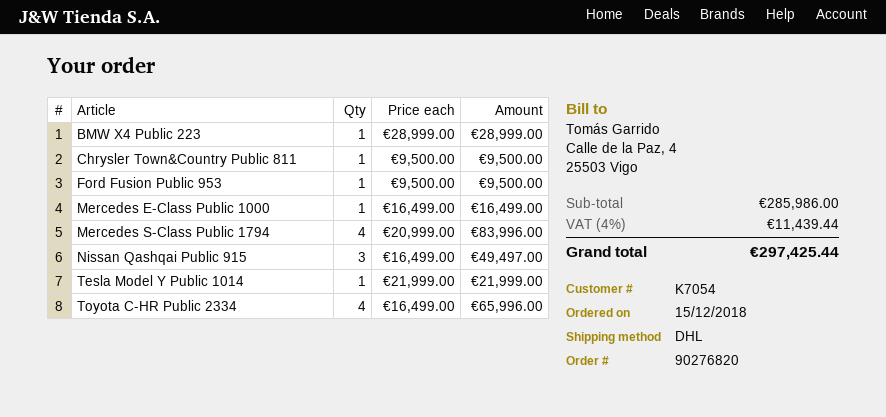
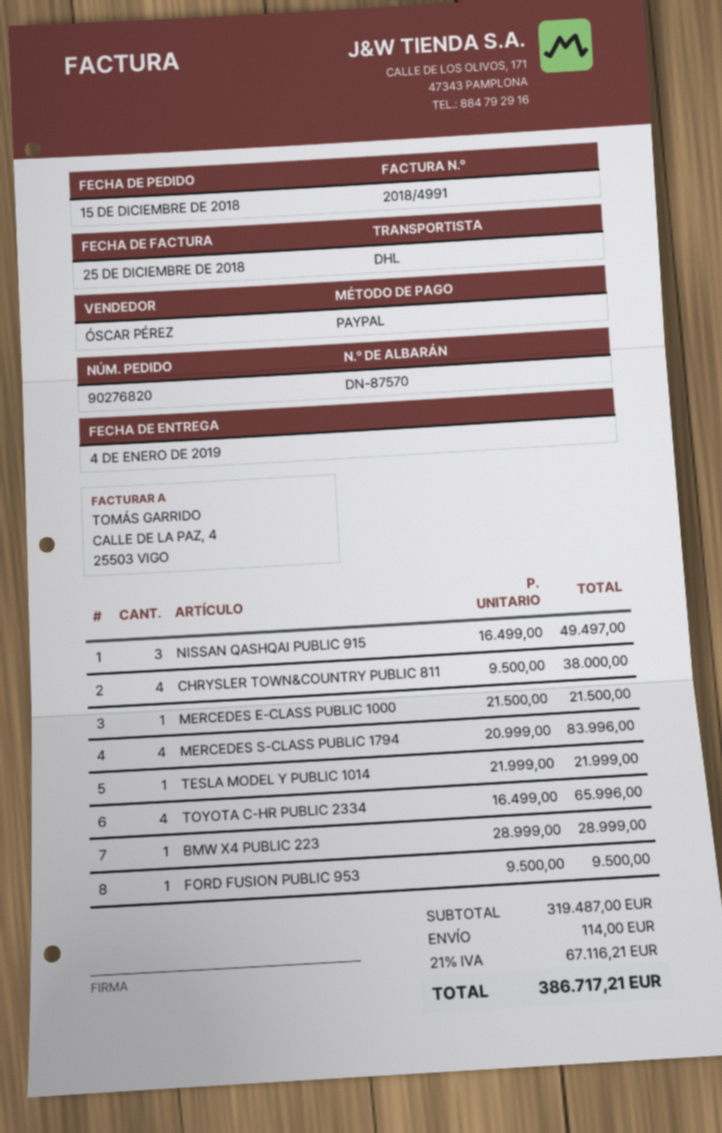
Chrysler Town&Country Public 811: 1 x 9500.00 = 9500.00 -> 4 x 9500.00 = 38000.00
Mercedes E-Class Public 1000: 1 x 16499.00 = 16499.00 -> 1 x 21500.00 = 21500.00
subtotal: 285986.00 -> 319487.00
shipping: none -> 114.00
tax: 4% = 11439.44 -> 21% = 67116.21
total: 297425.44 -> 386717.21

